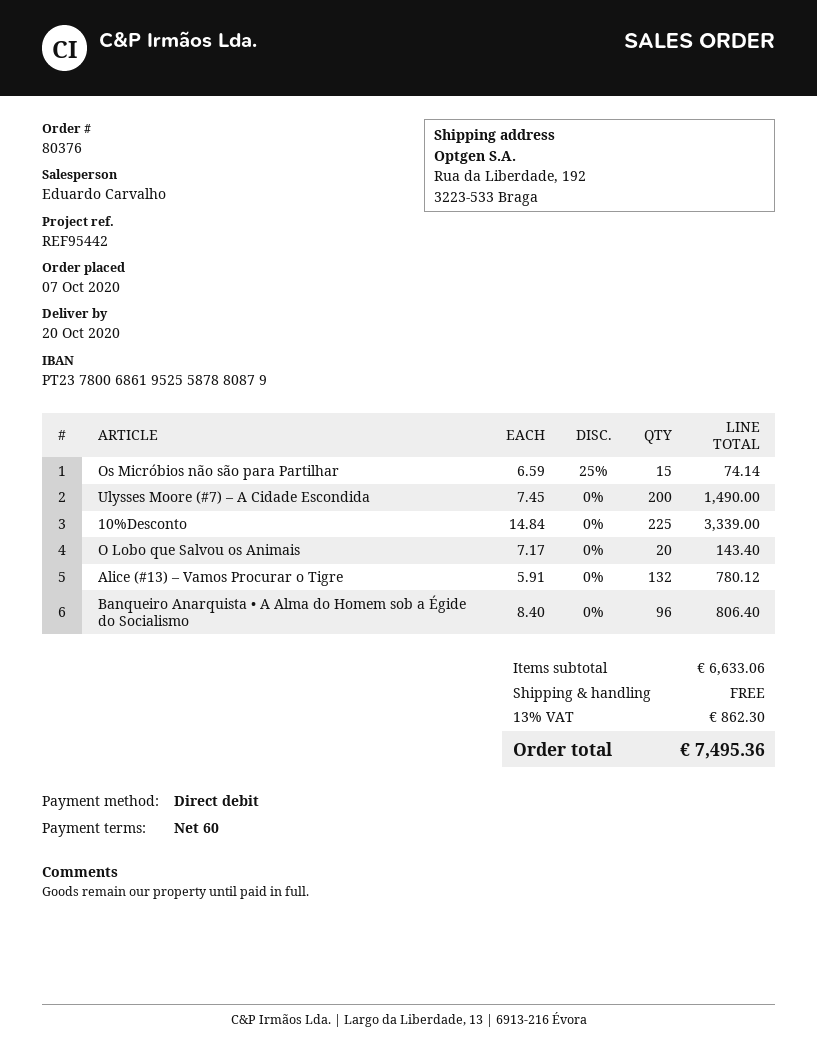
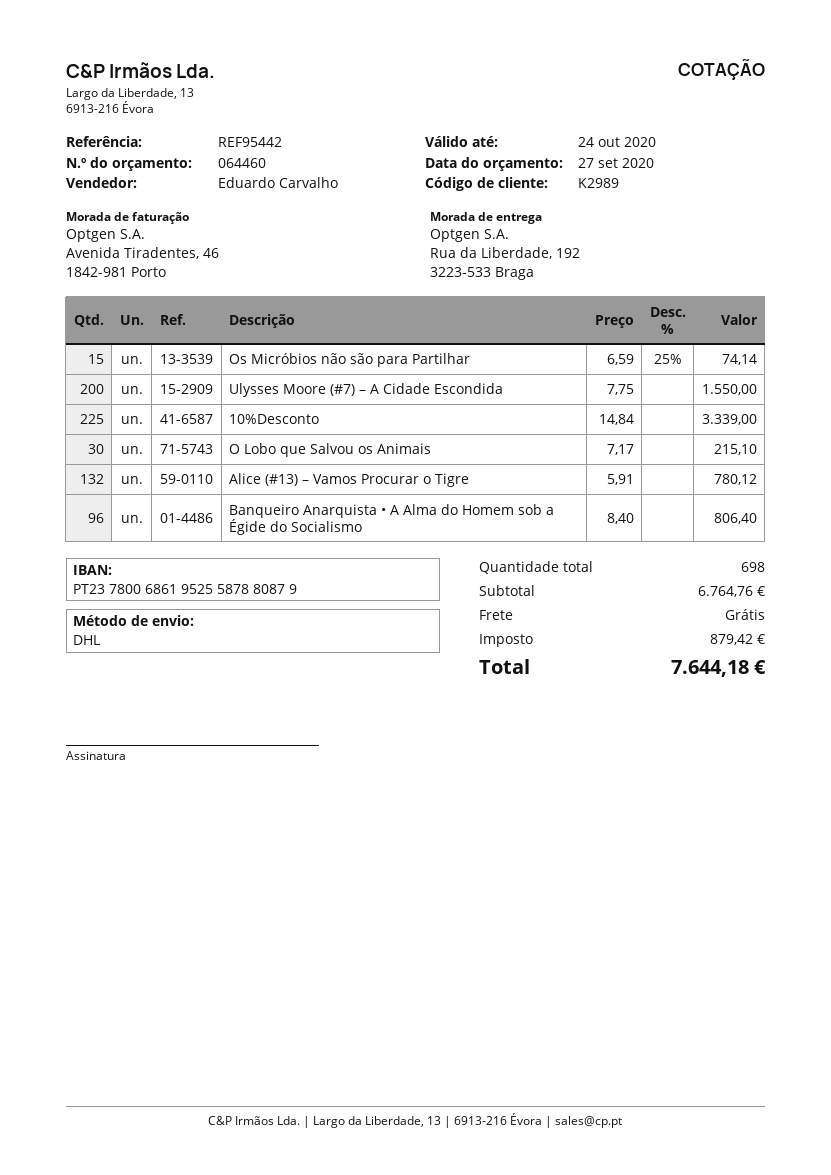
Ulysses Moore (#7) – A Cidade Escondida: 200 x 7.45 = 1490.00 -> 200 x 7.75 = 1550.00
O Lobo que Salvou os Animais: 20 x 7.17 = 143.40 -> 30 x 7.17 = 215.10
subtotal: 6633.06 -> 6764.76
tax: 862.30 -> 879.42
total: 7495.36 -> 7644.18

